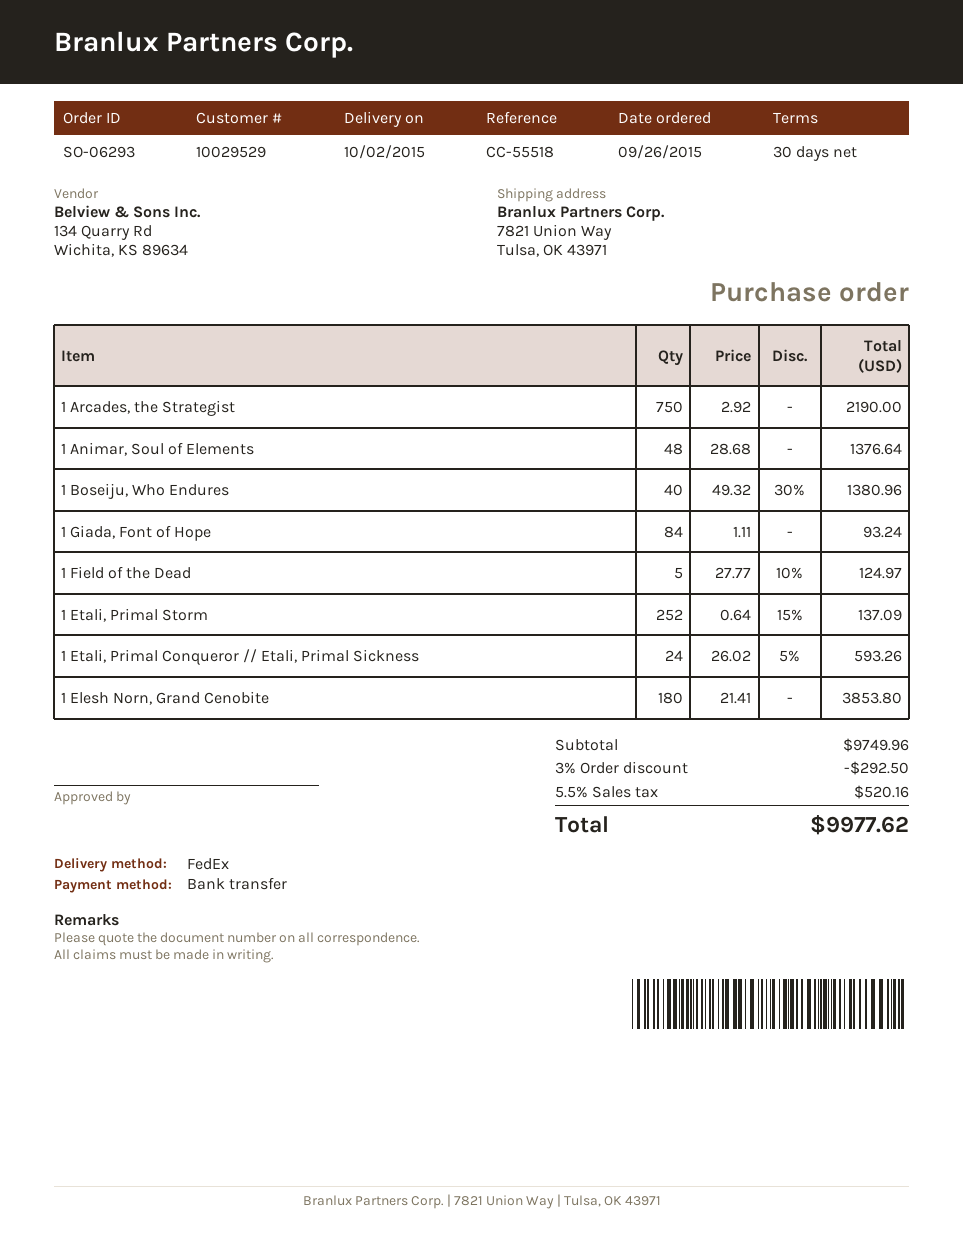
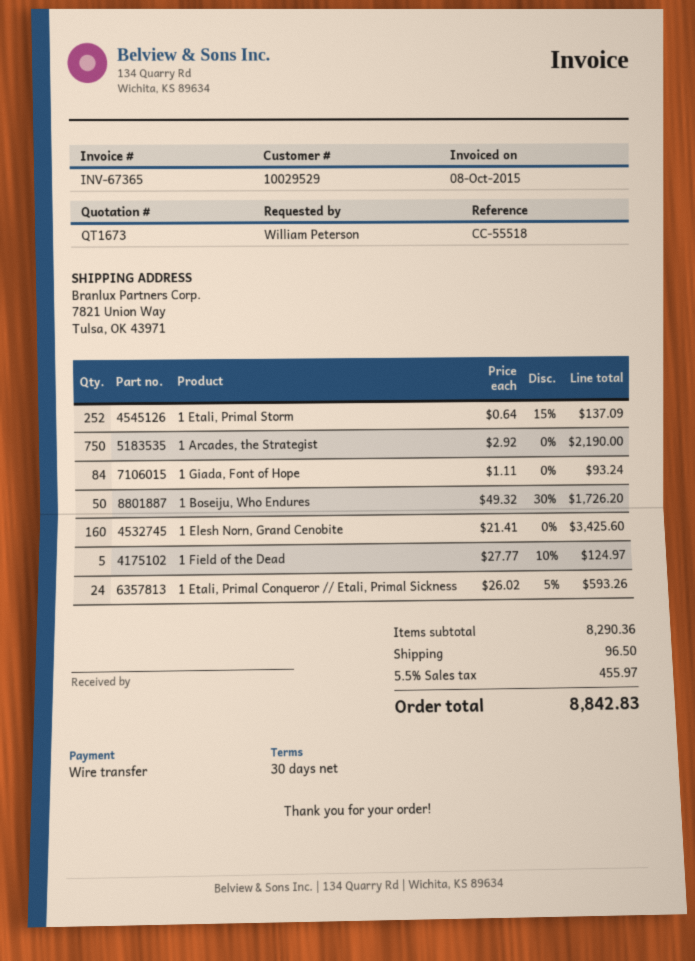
1 Animar, Soul of Elements: 48 x 28.68 = 1376.64 -> none
1 Boseiju, Who Endures: 40 x 49.32 - 30% = 1380.96 -> 50 x 49.32 - 30% = 1726.20
1 Elesh Norn, Grand Cenobite: 180 x 21.41 = 3853.80 -> 160 x 21.41 = 3425.60
subtotal: 9749.96 -> 8290.36
discount: 3% = 292.50 -> none
shipping: none -> 96.50
tax: 5.5% = 520.16 -> 5.5% = 455.97
total: 9977.62 -> 8842.83

